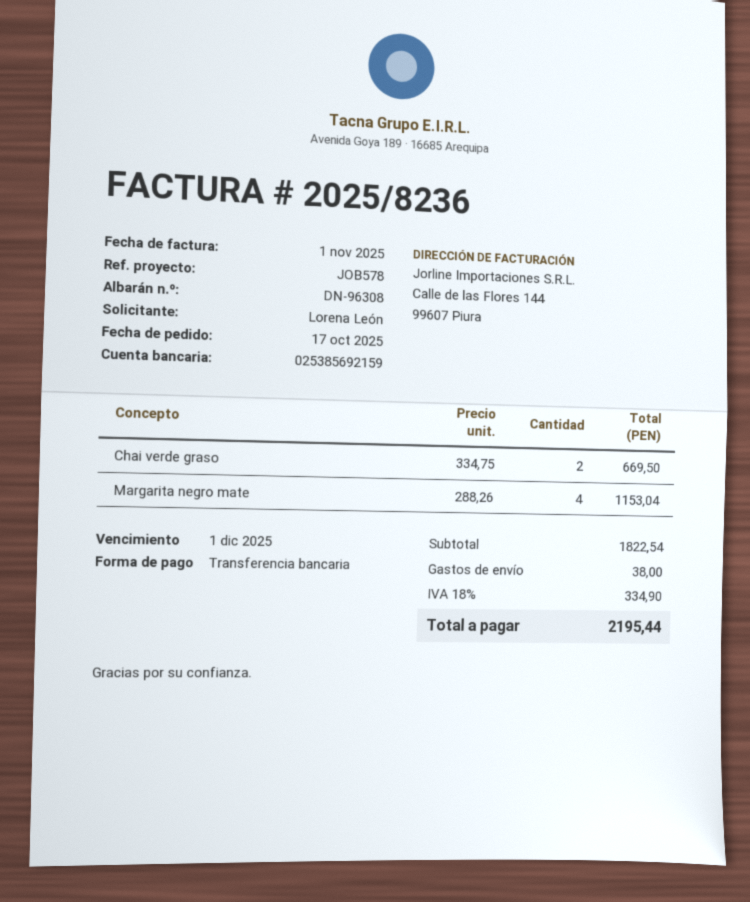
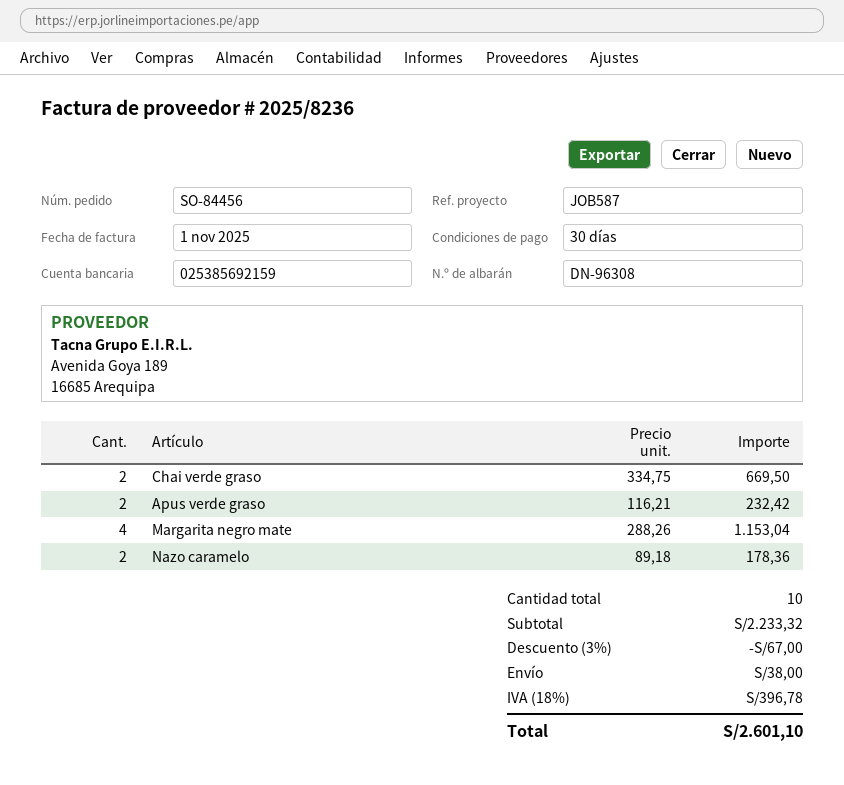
reference: JOB578 -> JOB587
Apus verde graso: none -> 2 x 116.21 = 232.42
Nazo caramelo: none -> 2 x 89.18 = 178.36
subtotal: 1822.54 -> 2233.32
discount: none -> 3% = 67.00
tax: 18% = 334.90 -> 18% = 396.78
total: 2195.44 -> 2601.10

